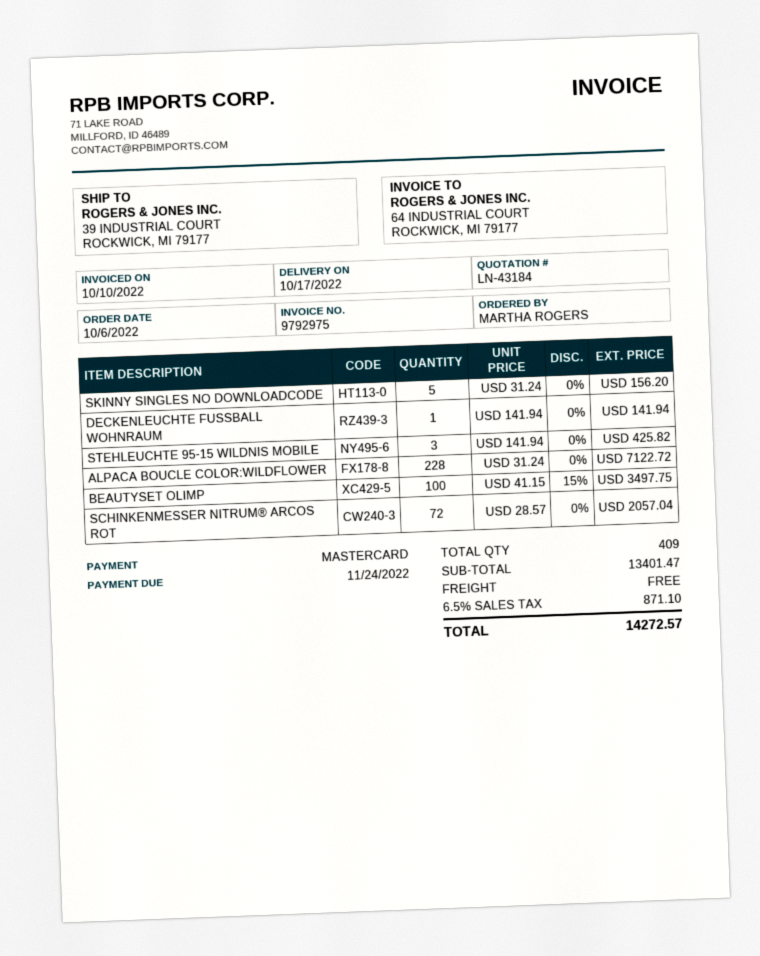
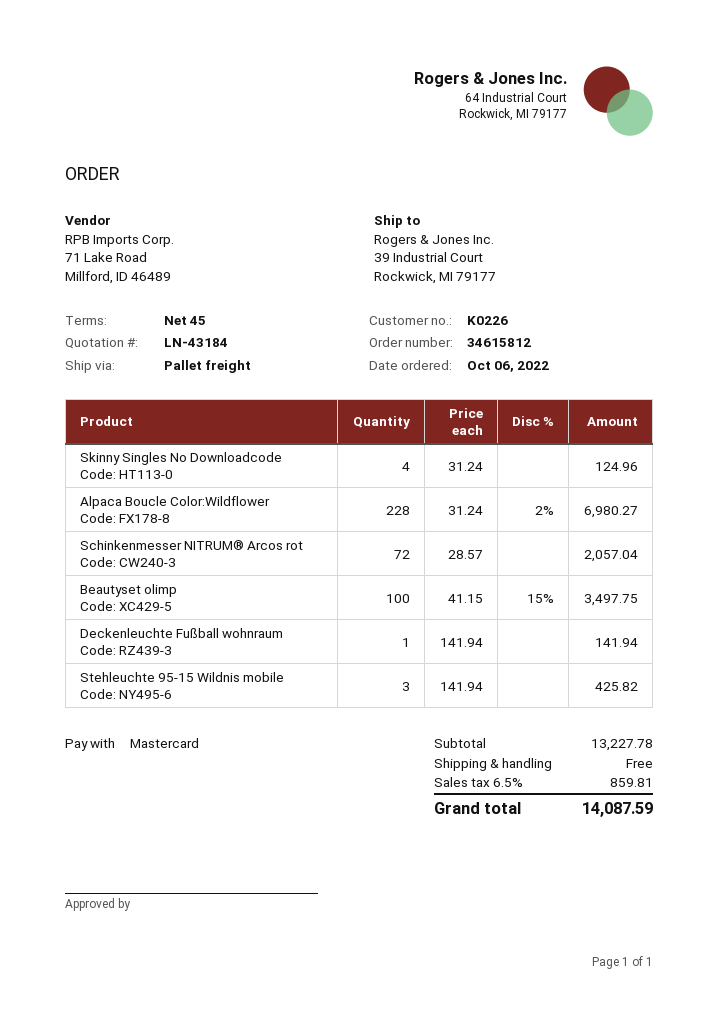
SKINNY SINGLES NO DOWNLOADCODE: 5 x 31.24 = 156.20 -> 4 x 31.24 = 124.96
ALPACA BOUCLE COLOR:WILDFLOWER: 228 x 31.24 = 7122.72 -> 228 x 31.24 - 2% = 6980.27
subtotal: 13401.47 -> 13227.78
tax: 6.5% = 871.10 -> 6.5% = 859.81
total: 14272.57 -> 14087.59

